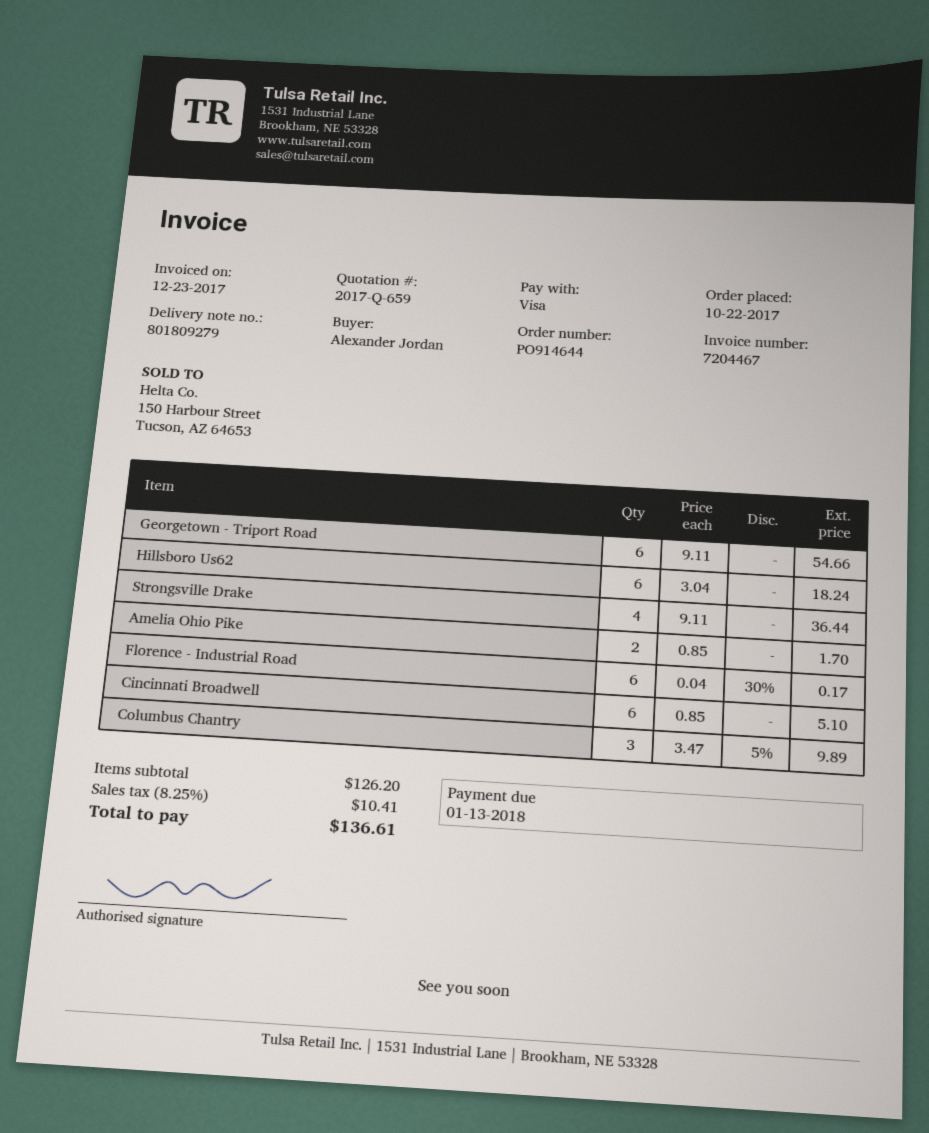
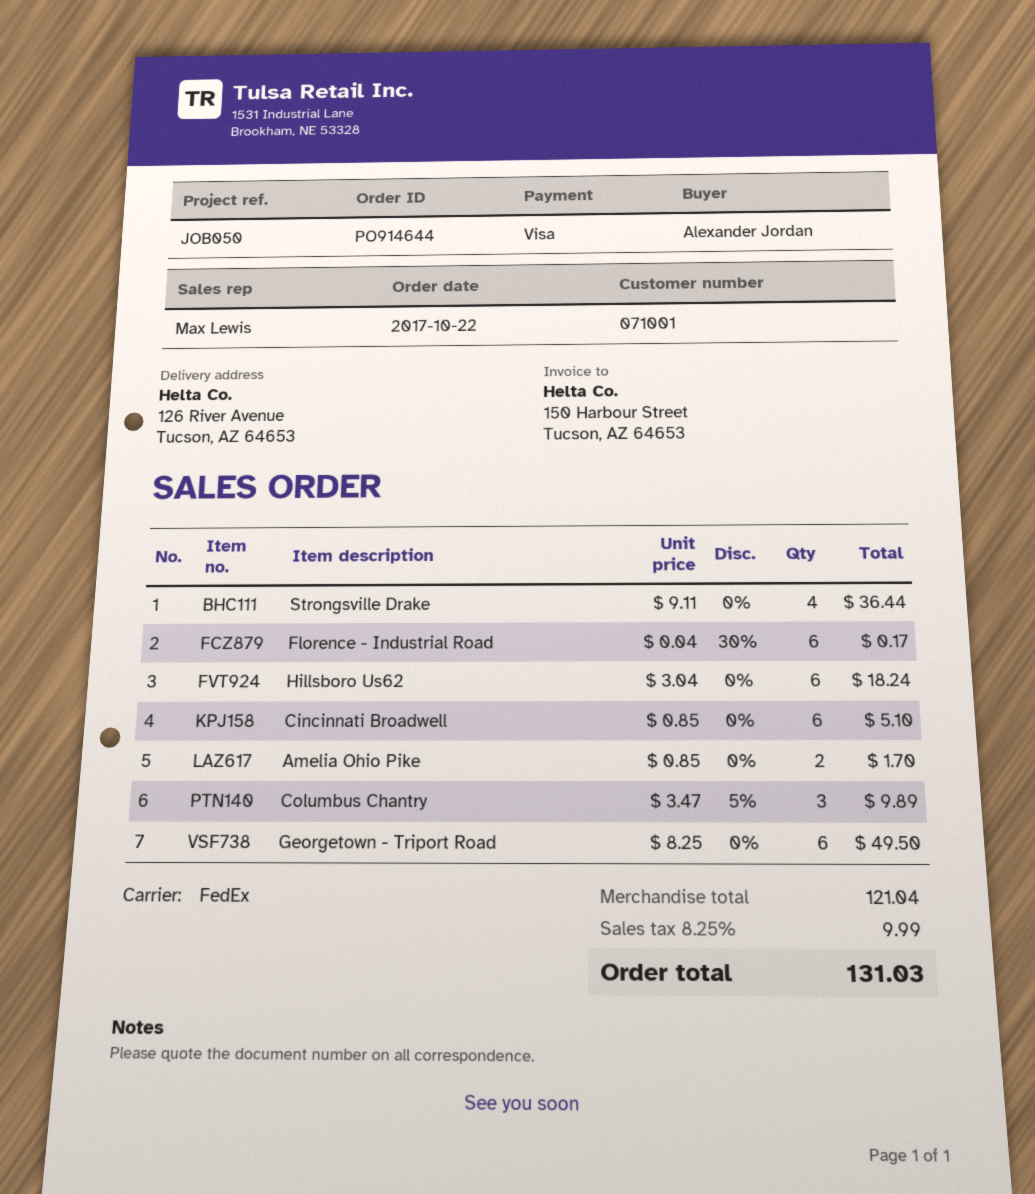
Georgetown - Triport Road: 6 x 9.11 = 54.66 -> 6 x 8.25 = 49.50
subtotal: 126.20 -> 121.04
tax: 8.25% = 10.41 -> 8.25% = 9.99
total: 136.61 -> 131.03

